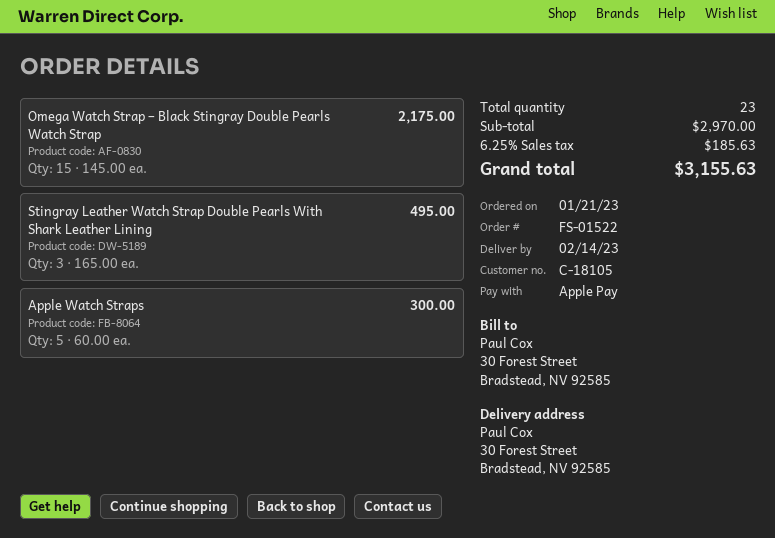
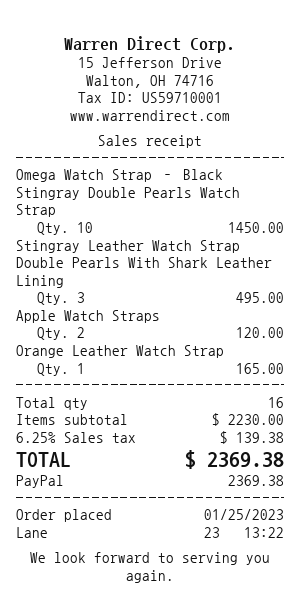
order date: 2023-01-21 -> 2023-01-25
payment method: Apple Pay -> PayPal
Omega Watch Strap – Black Stingray Double Pearls Watch Strap: 15 for 2175.00 -> 10 for 1450.00
Apple Watch Straps: 5 for 300.00 -> 2 for 120.00
Orange Leather Watch Strap: none -> 1 for 165.00
total quantity: 23 -> 16
subtotal: 2970.00 -> 2230.00
tax: 6.25% = 185.63 -> 6.25% = 139.38
total: 3155.63 -> 2369.38

